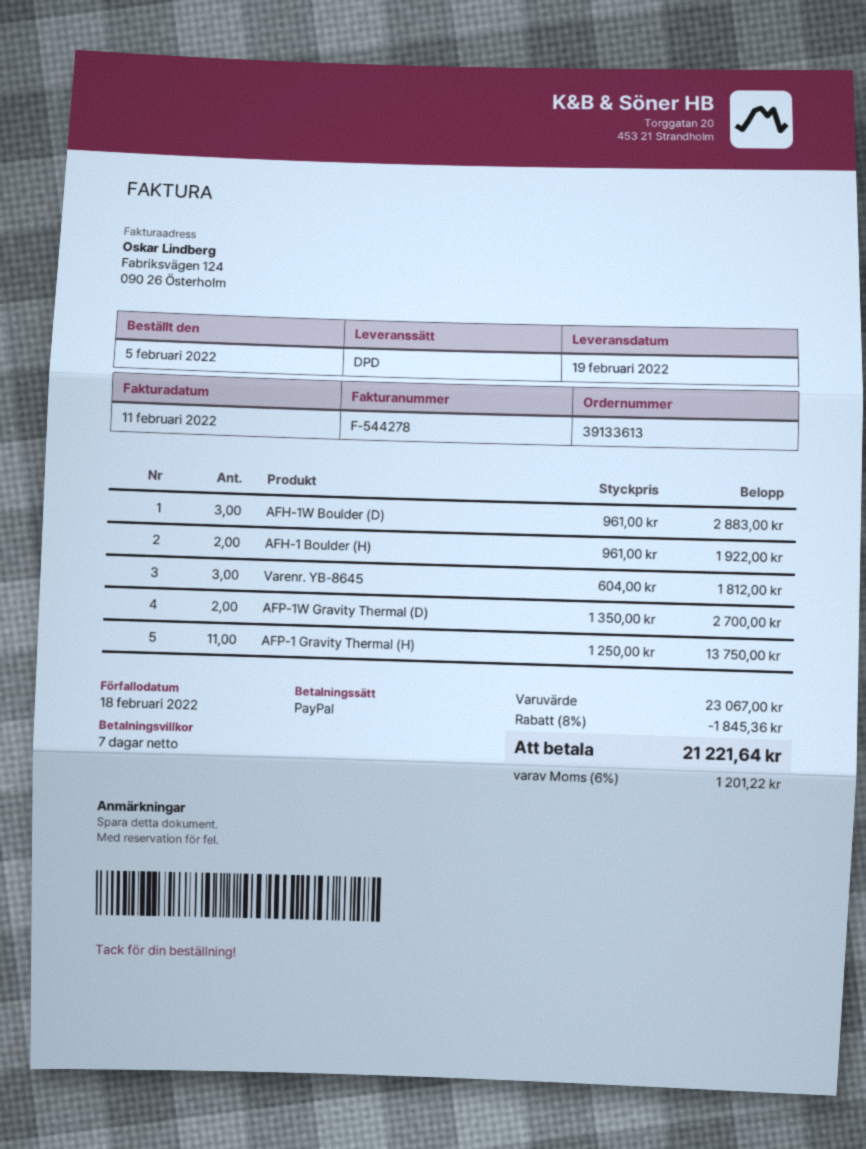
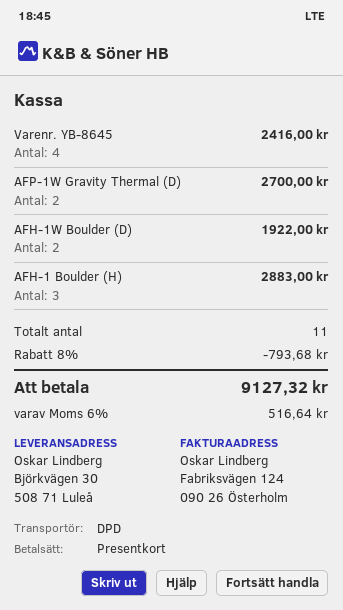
payment method: PayPal -> gift card
AFH-1W Boulder (D): 3 for 2883.00 -> 2 for 1922.00
AFH-1 Boulder (H): 2 for 1922.00 -> 3 for 2883.00
Varenr. YB-8645: 3 for 1812.00 -> 4 for 2416.00
AFP-1 Gravity Thermal (H): 11 for 13750.00 -> none
discount: 8% = 1845.36 -> 8% = 793.68
tax: 6% = 1201.22 -> 6% = 516.64
total: 21221.64 -> 9127.32

